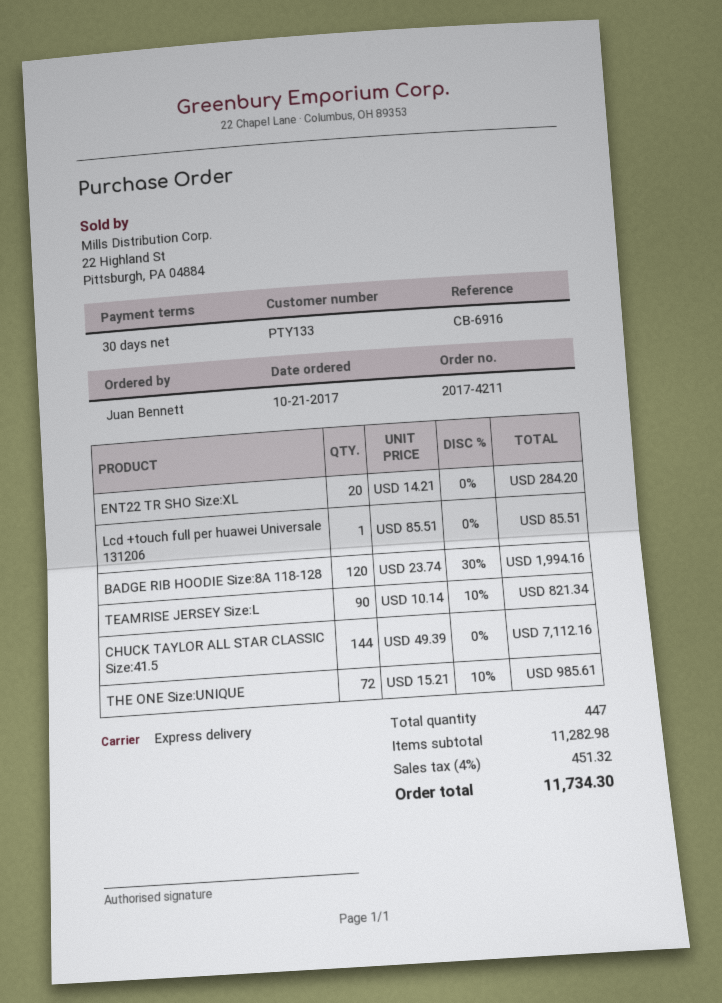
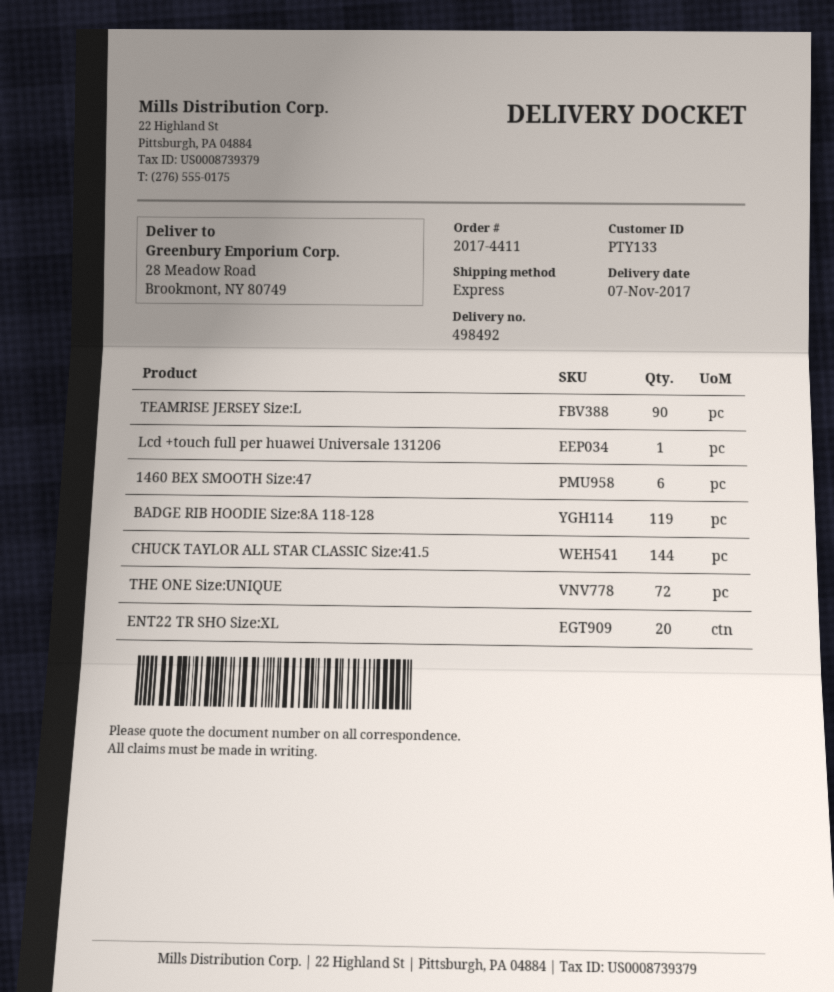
order number: 2017-4211 -> 2017-4411
BADGE RIB HOODIE Size:8A 118-128: 120 -> 119
1460 BEX SMOOTH Size:47: none -> 6

